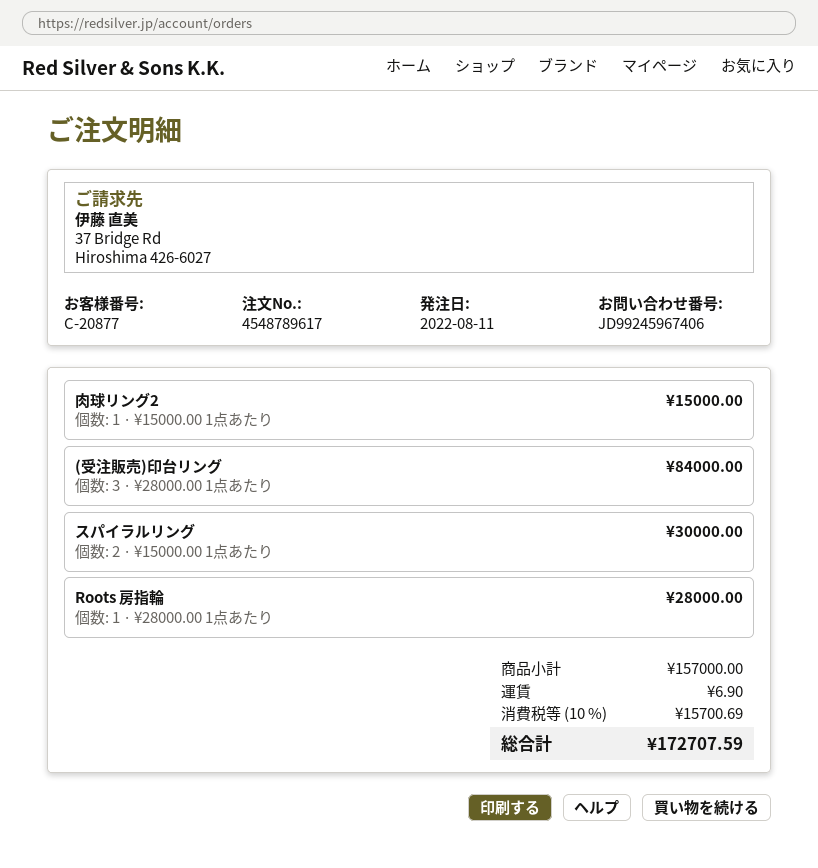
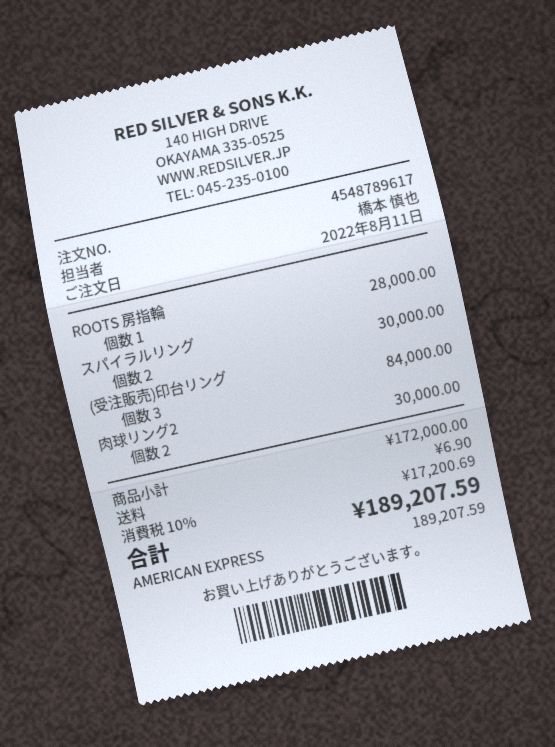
肉球リング2: 1 for 15000.00 -> 2 for 30000.00
subtotal: 157000.00 -> 172000.00
tax: 10% = 15700.69 -> 10% = 17200.69
total: 172707.59 -> 189207.59

